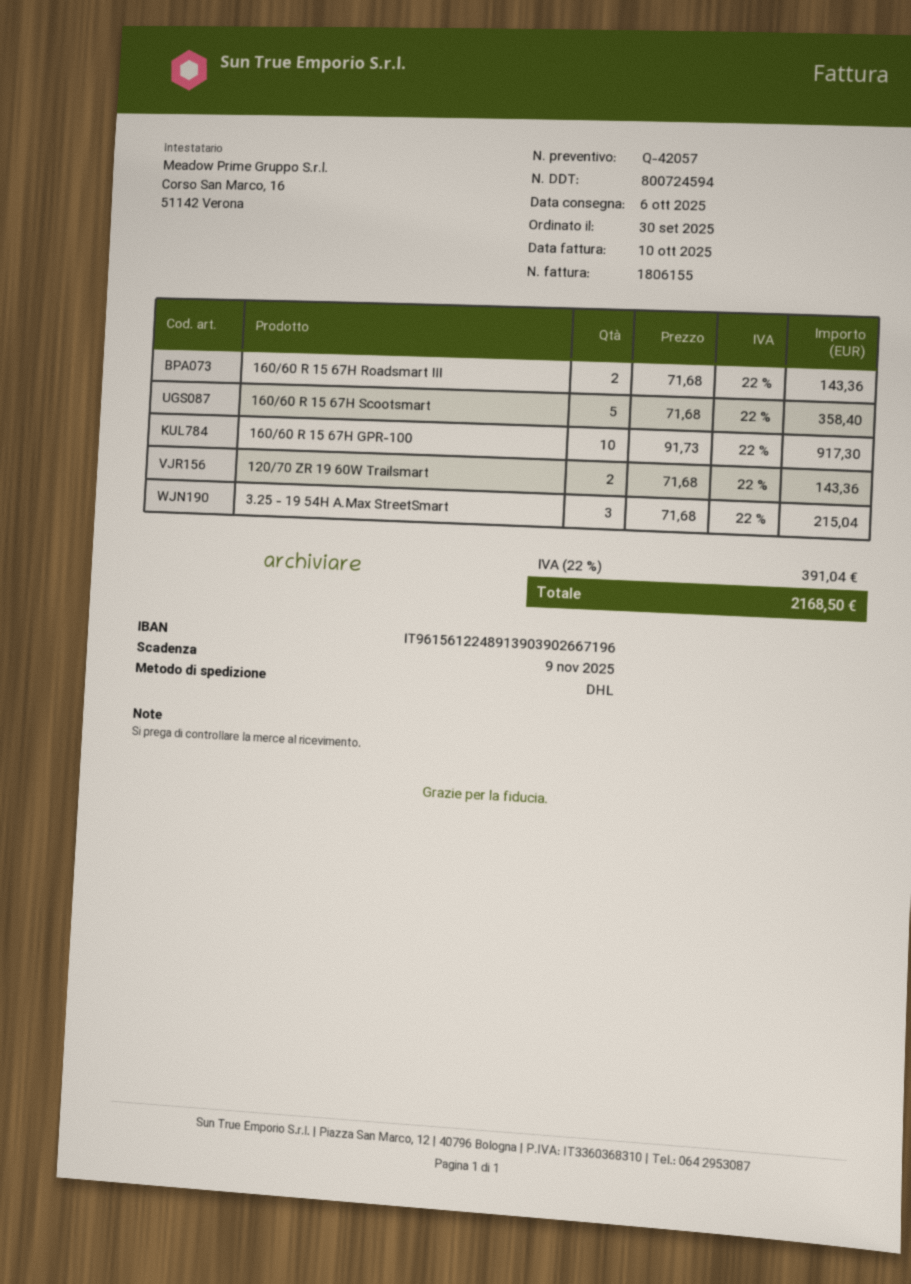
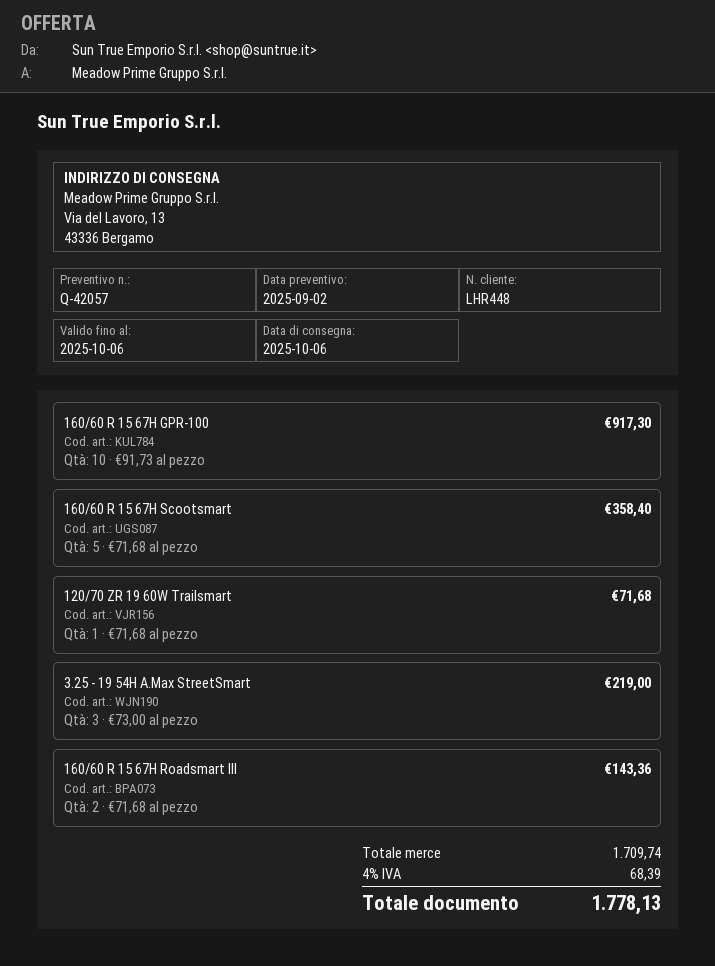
120/70 ZR 19 60W Trailsmart: 2 x 71.68 = 143.36 -> 1 x 71.68 = 71.68
3.25 - 19 54H A.Max StreetSmart: 3 x 71.68 = 215.04 -> 3 x 73.00 = 219.00
tax: 22% = 391.04 -> 4% = 68.39
total: 2168.50 -> 1778.13

